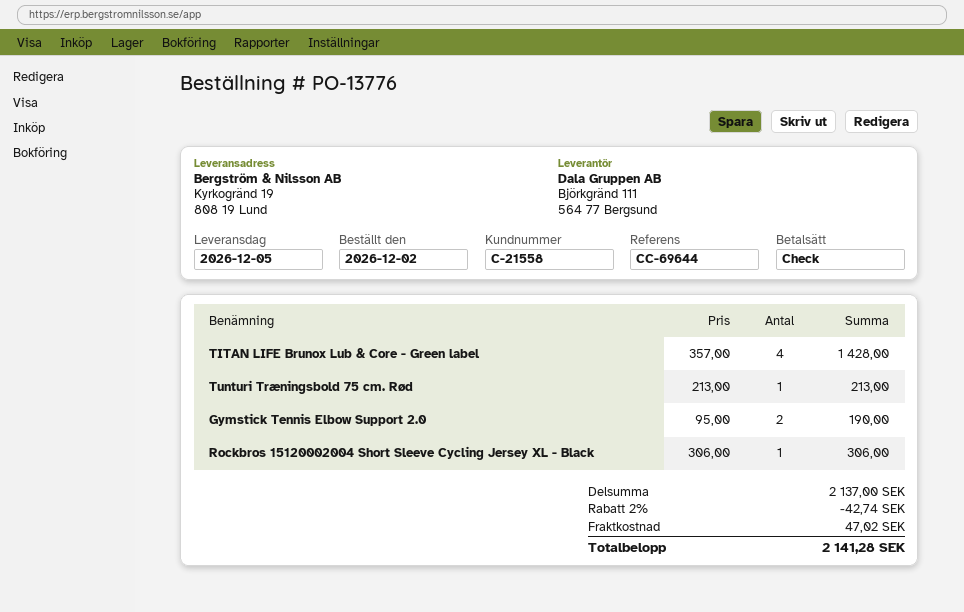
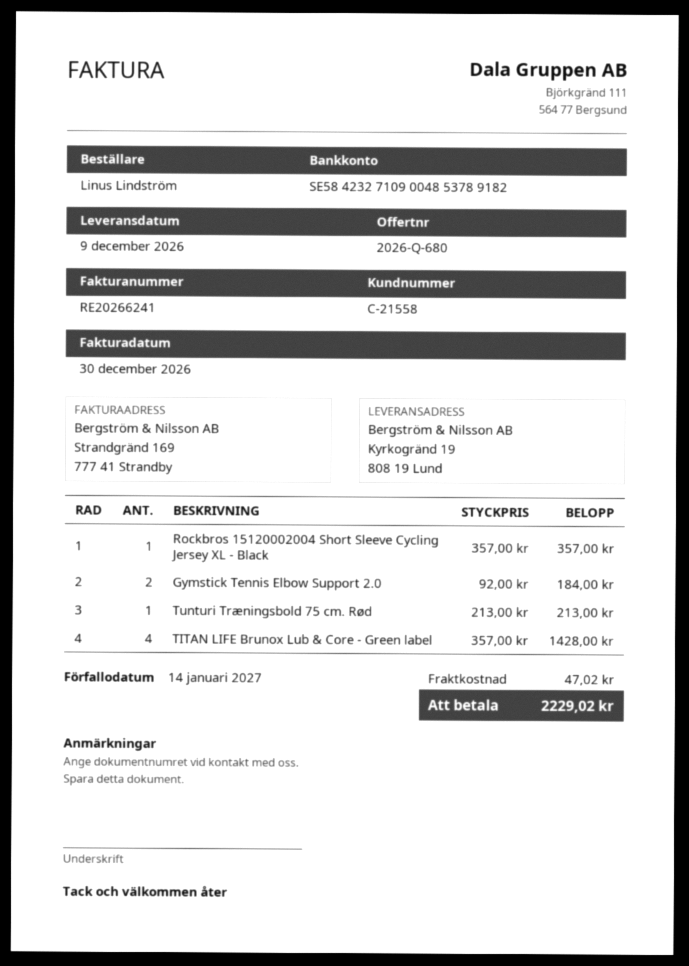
delivery date: 2026-12-05 -> 2026-12-09
Gymstick Tennis Elbow Support 2.0: 2 x 95.00 = 190.00 -> 2 x 92.00 = 184.00
Rockbros 15120002004 Short Sleeve Cycling Jersey XL - Black: 1 x 306.00 = 306.00 -> 1 x 357.00 = 357.00
discount: 2% = 42.74 -> none
total: 2141.28 -> 2229.02

